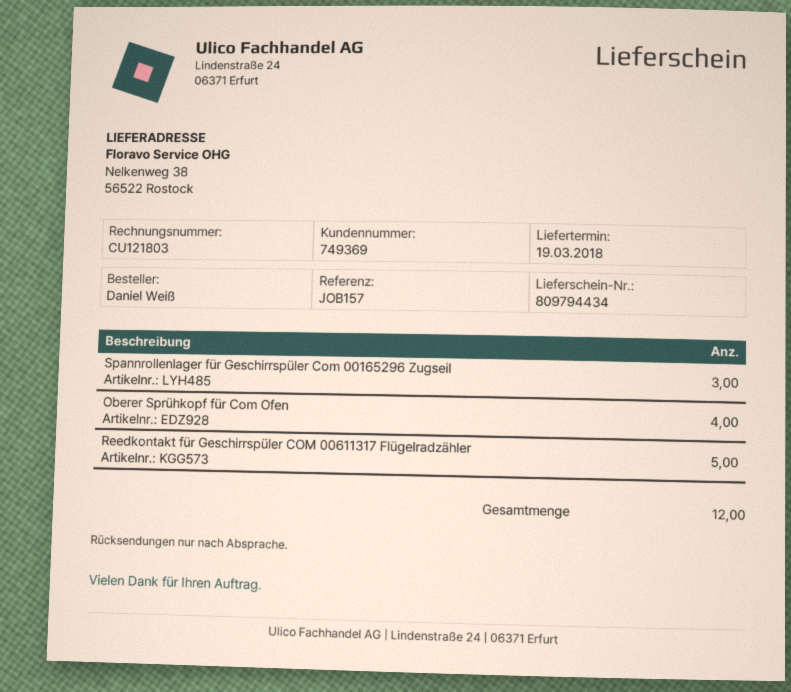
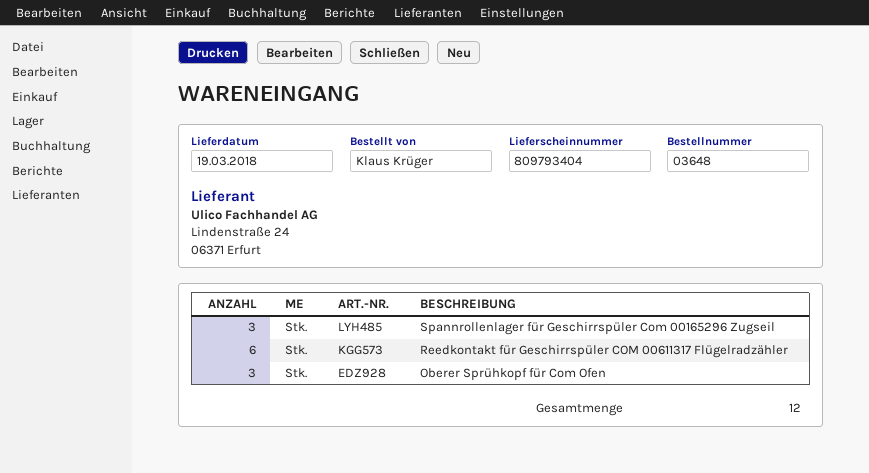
delivery note number: 809794434 -> 809793404
ordered by: Daniel Weiß -> Klaus Krüger
Oberer Sprühkopf für Com Ofen: 4 -> 3
Reedkontakt für Geschirrspüler COM 00611317 Flügelradzähler: 5 -> 6

